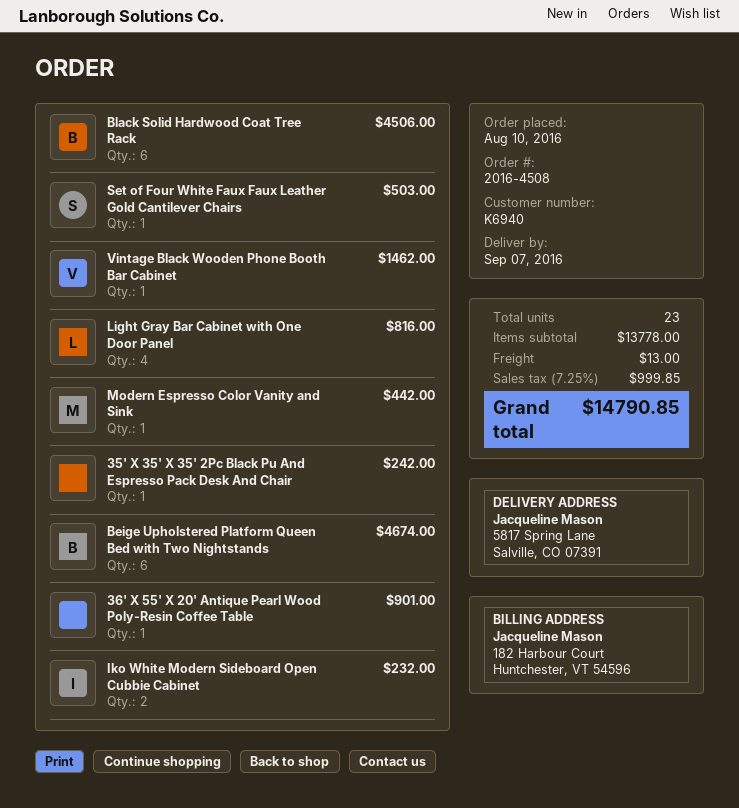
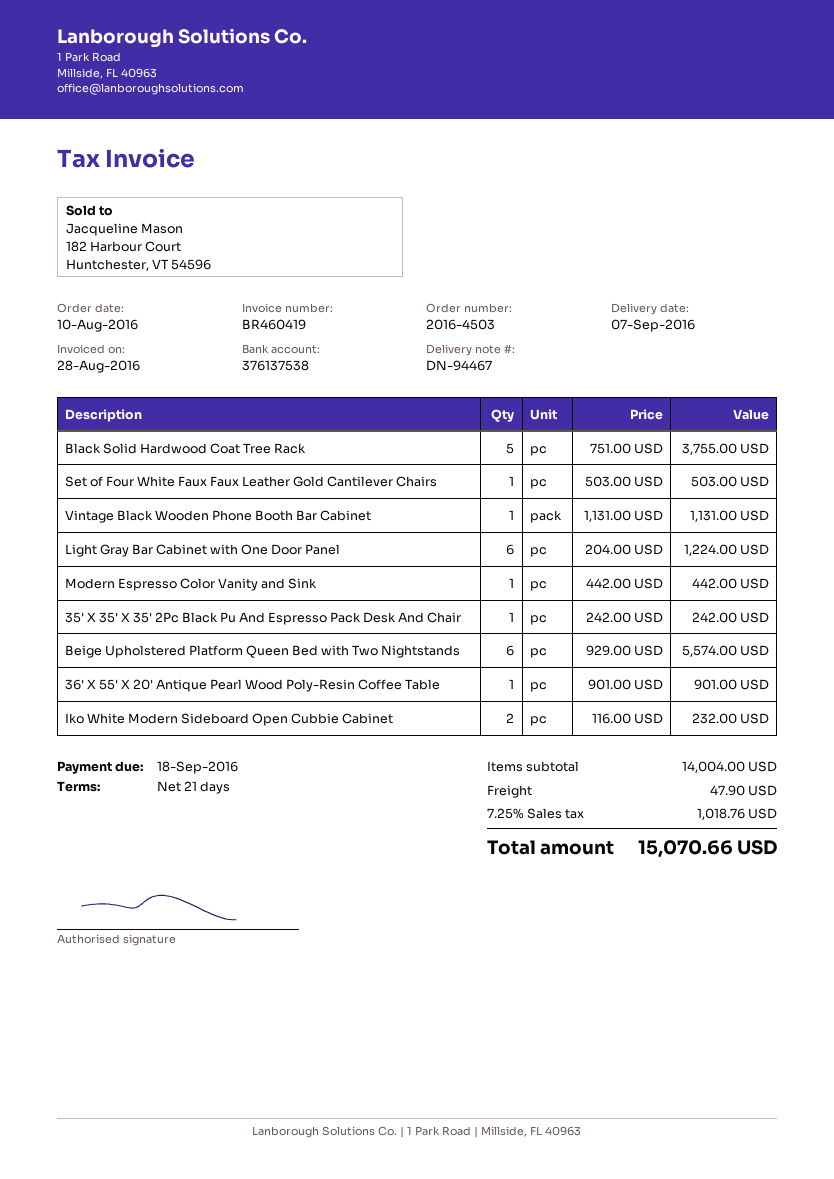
order number: 2016-4508 -> 2016-4503
Black Solid Hardwood Coat Tree Rack: 6 for 4506.00 -> 5 for 3755.00
Vintage Black Wooden Phone Booth Bar Cabinet: 1 for 1462.00 -> 1 for 1131.00
Light Gray Bar Cabinet with One Door Panel: 4 for 816.00 -> 6 for 1224.00
Beige Upholstered Platform Queen Bed with Two Nightstands: 6 for 4674.00 -> 6 for 5574.00
subtotal: 13778.00 -> 14004.00
shipping: 13.00 -> 47.90
tax: 7.25% = 999.85 -> 7.25% = 1018.76
total: 14790.85 -> 15070.66

